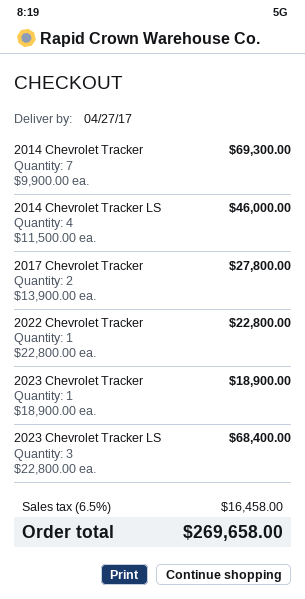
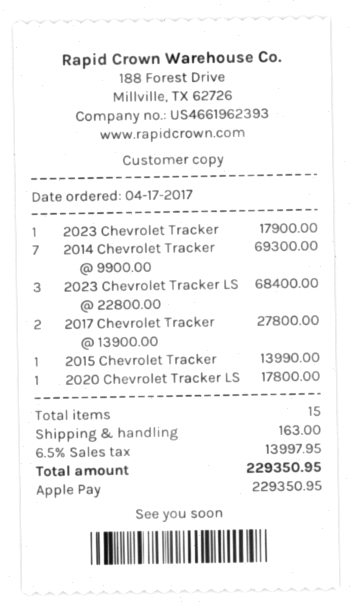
2014 Chevrolet Tracker LS: 4 x 11500.00 = 46000.00 -> none
2022 Chevrolet Tracker: 1 x 22800.00 = 22800.00 -> none
2023 Chevrolet Tracker: 1 x 18900.00 = 18900.00 -> 1 x 17900.00 = 17900.00
2015 Chevrolet Tracker: none -> 1 x 13990.00 = 13990.00
2020 Chevrolet Tracker LS: none -> 1 x 17800.00 = 17800.00
shipping: none -> 163.00
tax: 6.5% = 16458.00 -> 6.5% = 13997.95
total: 269658.00 -> 229350.95

